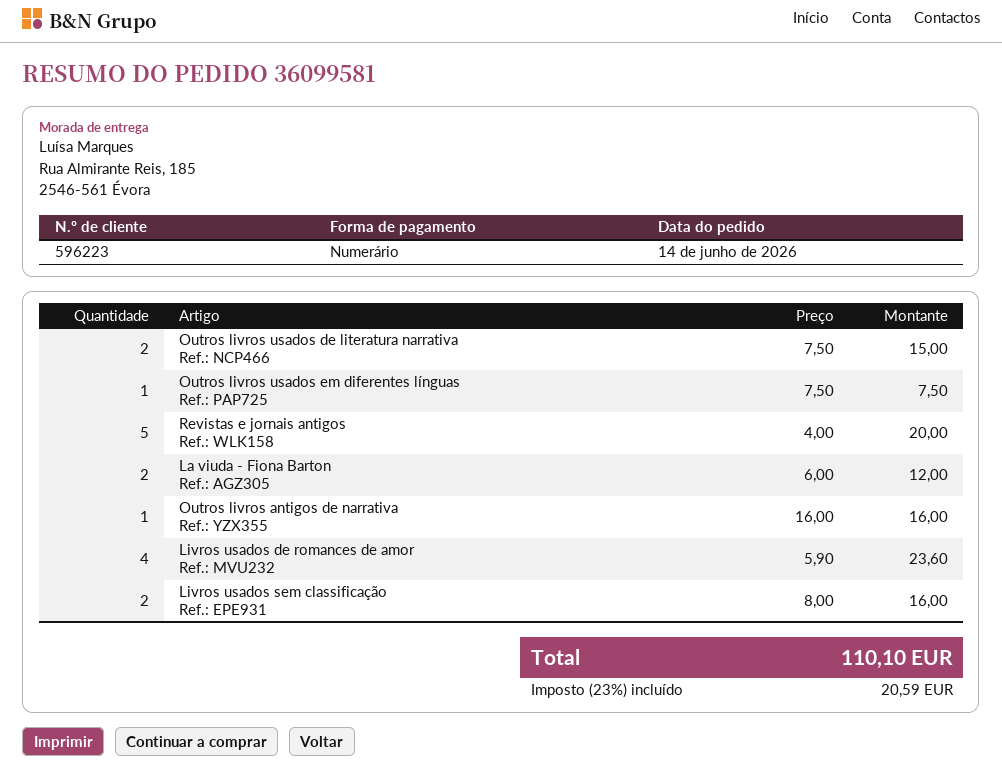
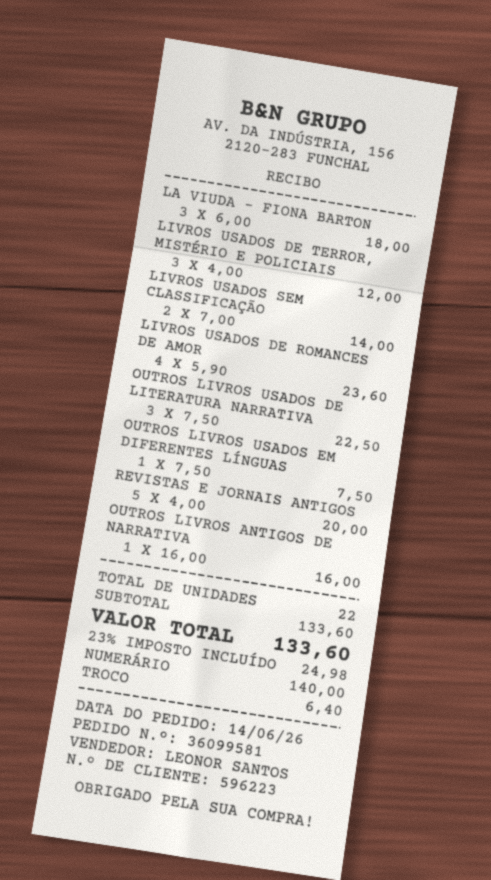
Outros livros usados de literatura narrativa: 2 x 7.50 = 15.00 -> 3 x 7.50 = 22.50
La viuda - Fiona Barton: 2 x 6.00 = 12.00 -> 3 x 6.00 = 18.00
Livros usados sem classificação: 2 x 8.00 = 16.00 -> 2 x 7.00 = 14.00
LIVROS USADOS DE TERROR, MISTÉRIO E POLICIAIS: none -> 3 x 4.00 = 12.00
tax: 23% = 20.59 -> 23% = 24.98
total: 110.10 -> 133.60

